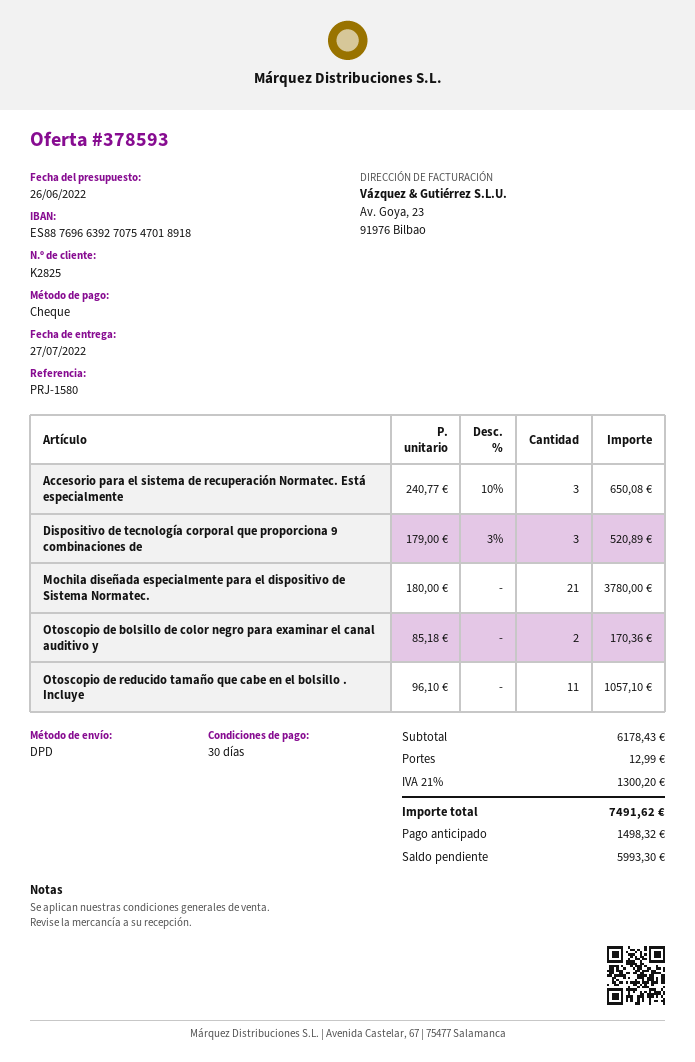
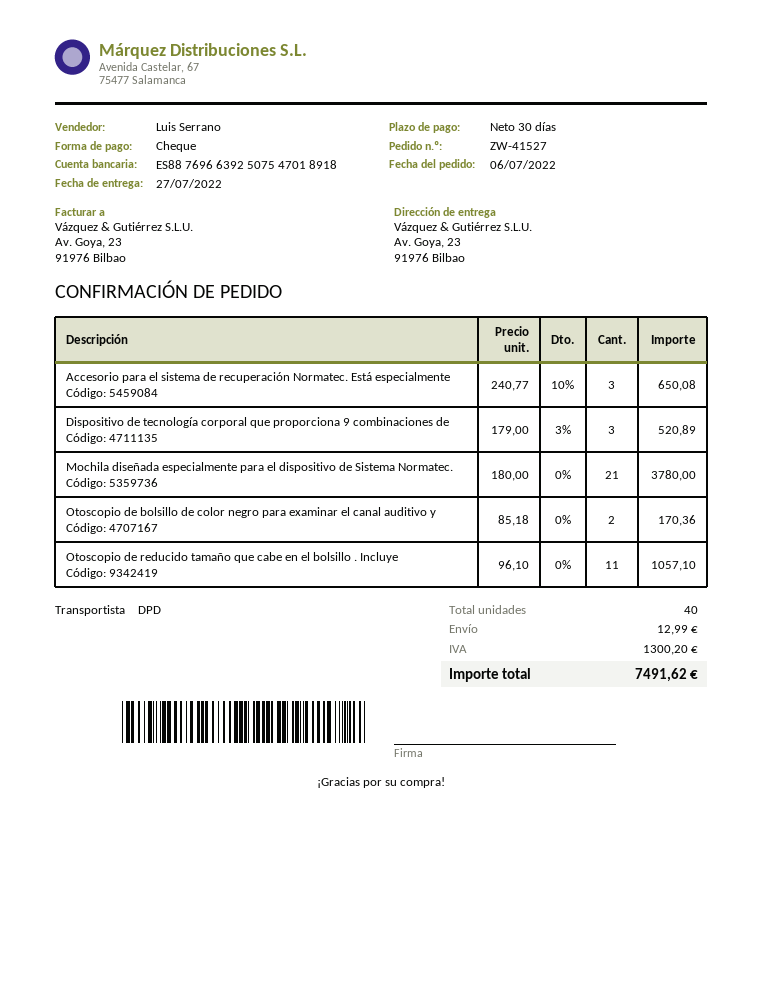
bank account: ES8876966392707547018918 -> ES8876966392507547018918

